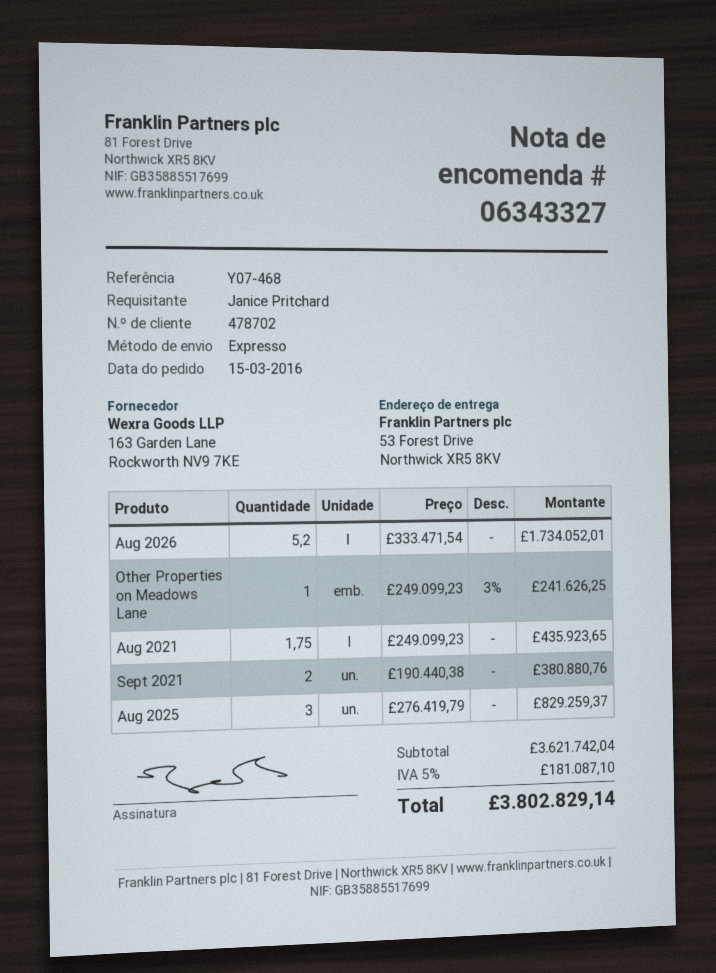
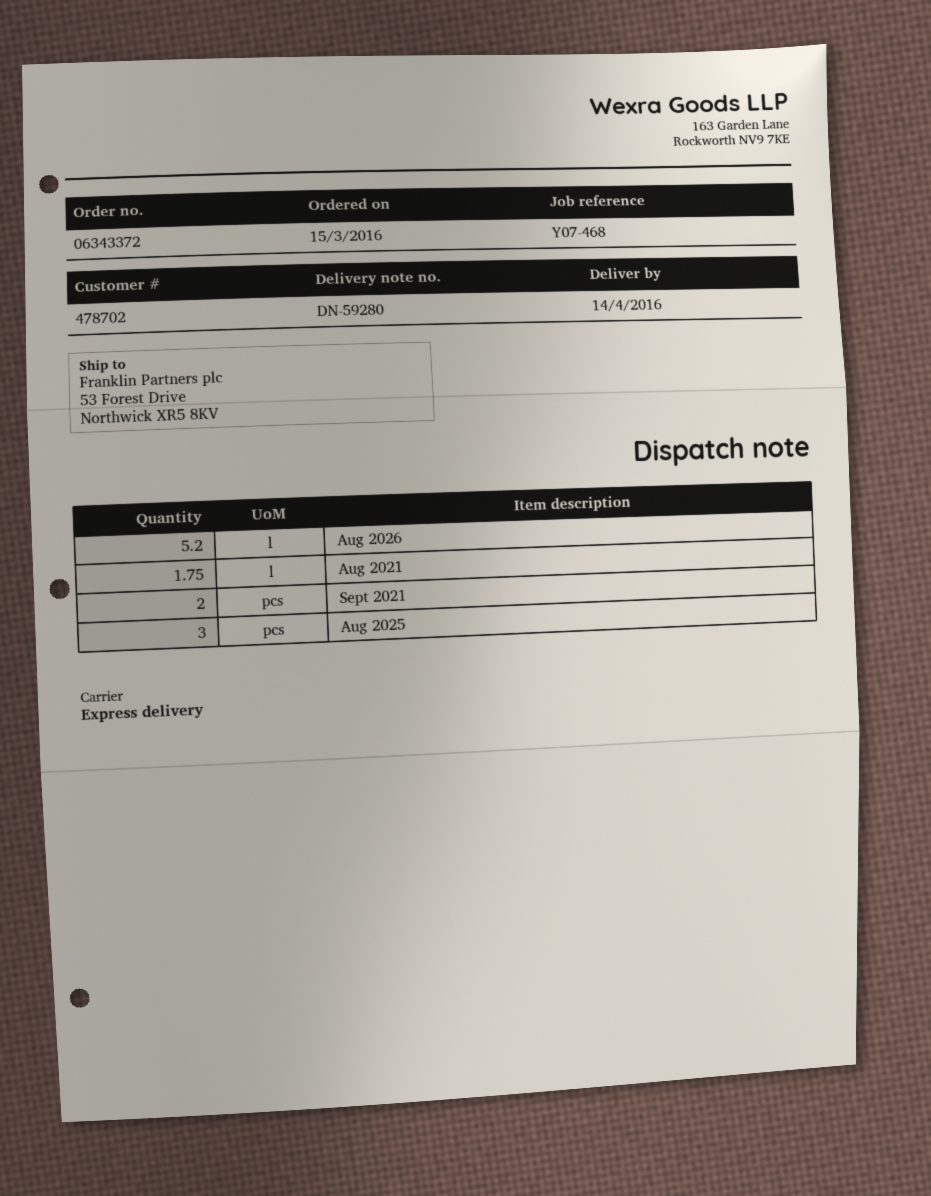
order number: 06343327 -> 06343372
Other Properties on Meadows Lane: 1 -> none

